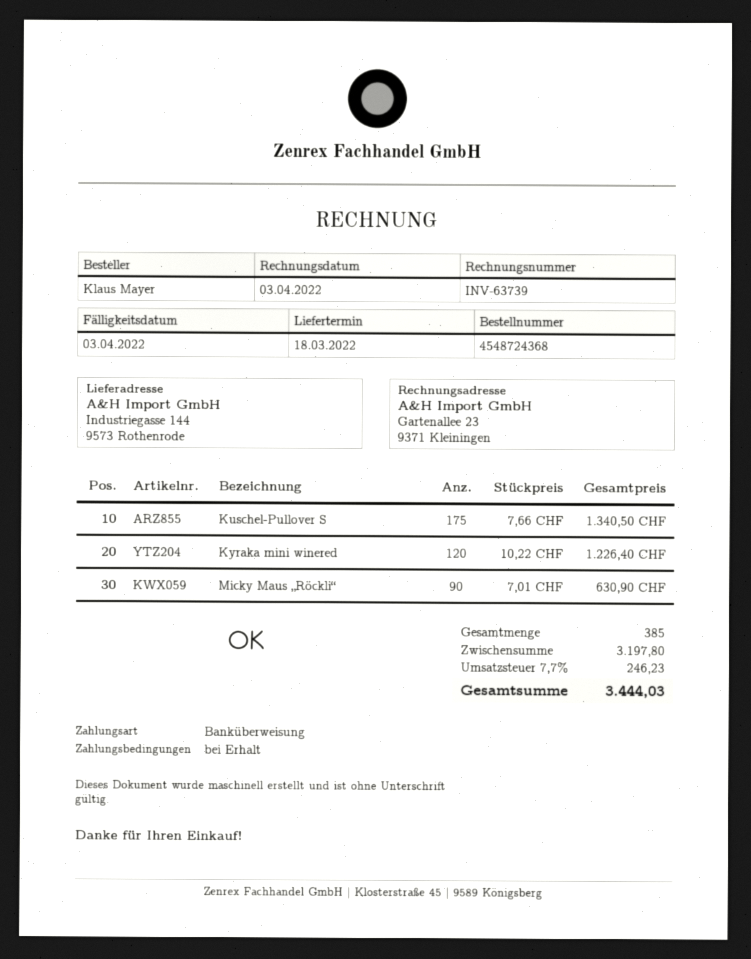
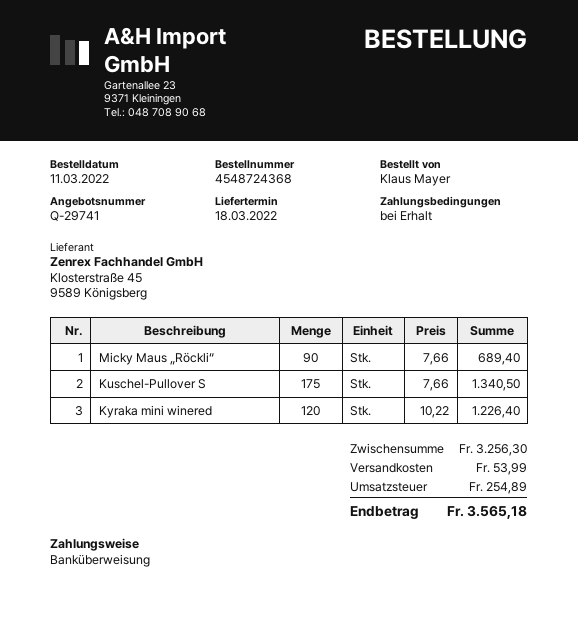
Micky Maus „Röckli“: 90 x 7.01 = 630.90 -> 90 x 7.66 = 689.40
subtotal: 3197.80 -> 3256.30
shipping: none -> 53.99
tax: 246.23 -> 254.89
total: 3444.03 -> 3565.18

